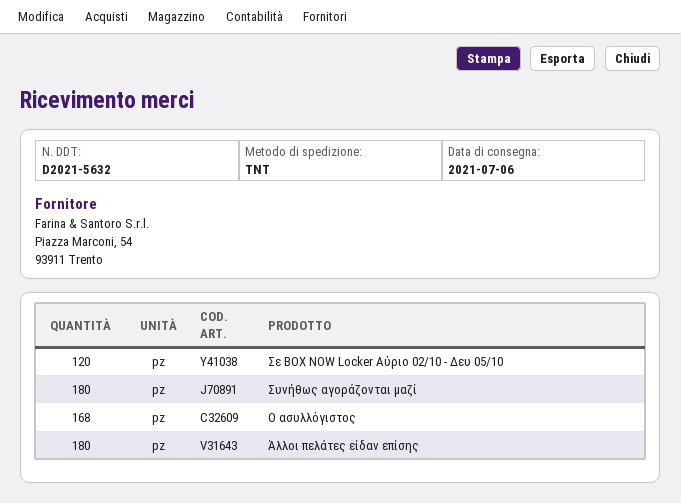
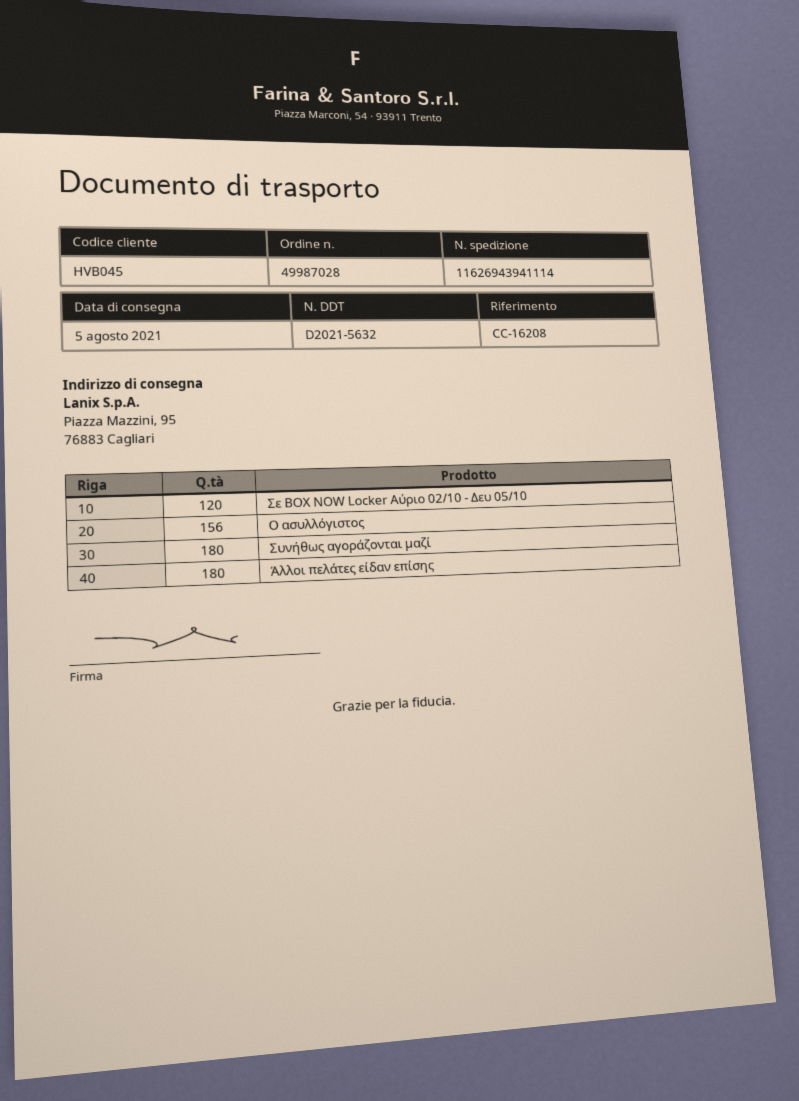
delivery date: 2021-07-06 -> 2021-08-05
Ο ασυλλόγιστος: 168 -> 156

